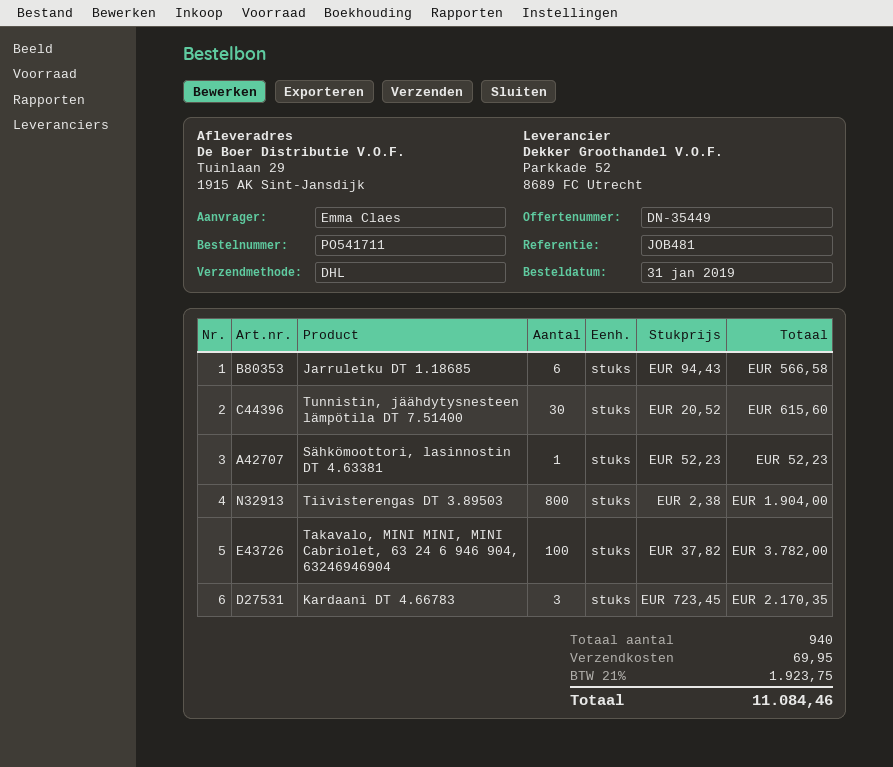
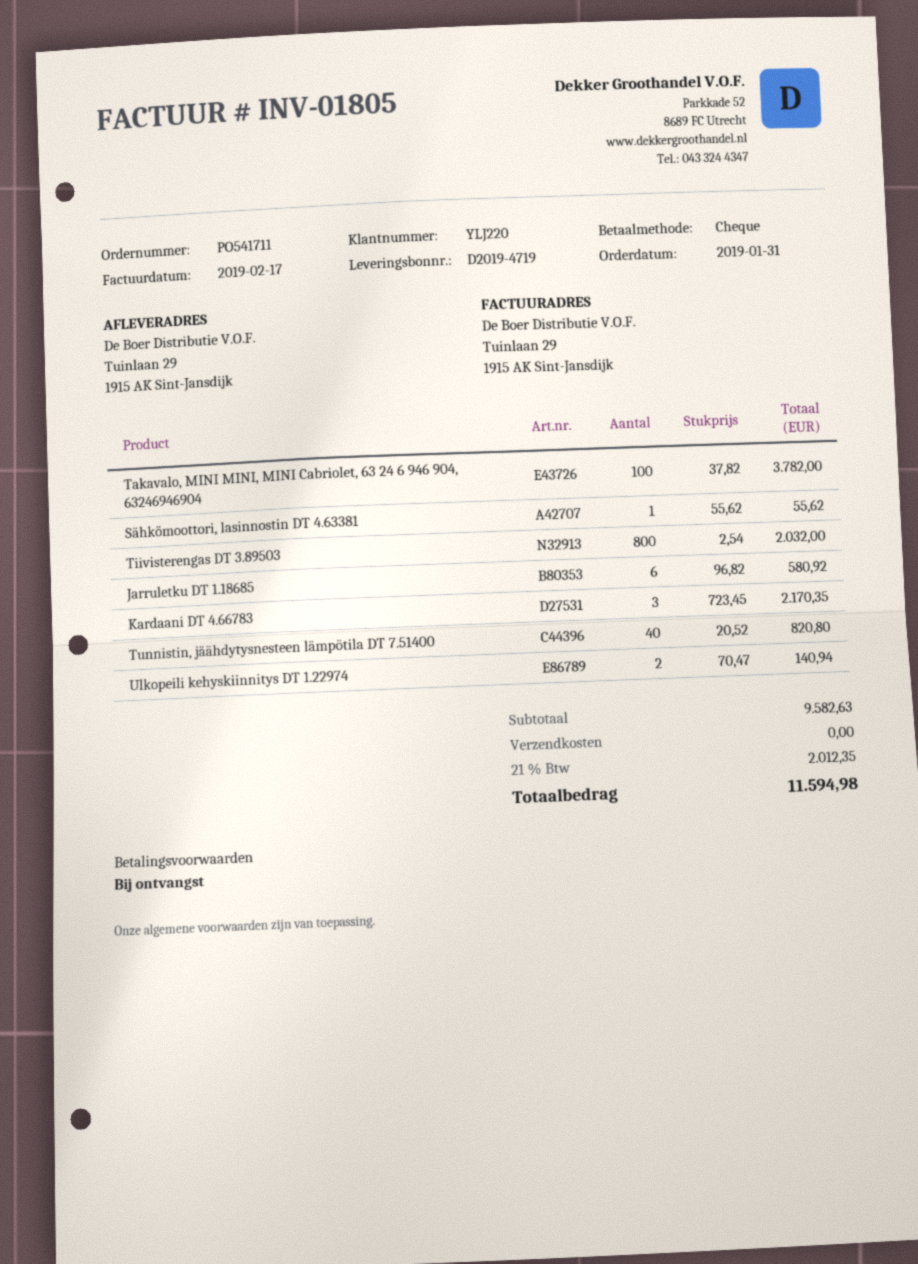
Jarruletku DT 1.18685: 6 x 94.43 = 566.58 -> 6 x 96.82 = 580.92
Tunnistin, jäähdytysnesteen lämpötila DT 7.51400: 30 x 20.52 = 615.60 -> 40 x 20.52 = 820.80
Sähkömoottori, lasinnostin DT 4.63381: 1 x 52.23 = 52.23 -> 1 x 55.62 = 55.62
Tiivisterengas DT 3.89503: 800 x 2.38 = 1904.00 -> 800 x 2.54 = 2032.00
Ulkopeili kehyskiinnitys DT 1.22974: none -> 2 x 70.47 = 140.94
shipping: 69.95 -> 0.00
tax: 21% = 1923.75 -> 21% = 2012.35
total: 11084.46 -> 11594.98

